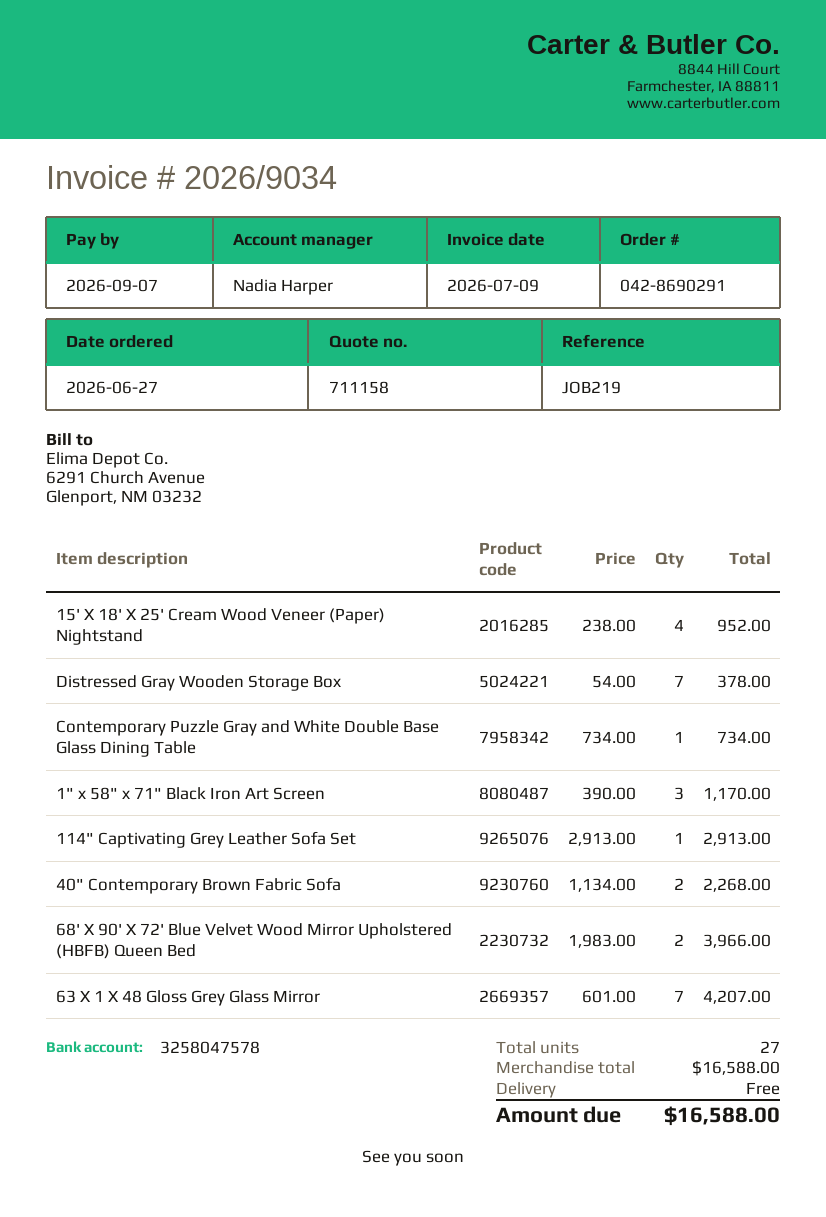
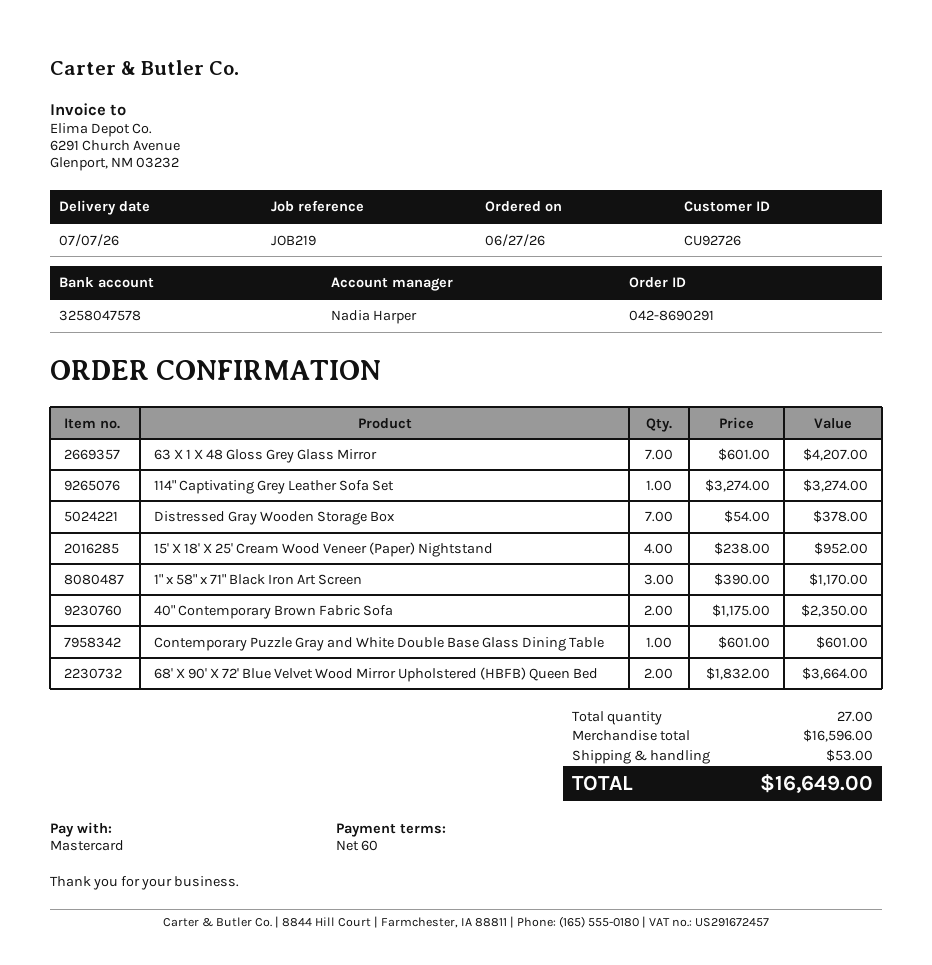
Contemporary Puzzle Gray and White Double Base Glass Dining Table: 1 x 734.00 = 734.00 -> 1 x 601.00 = 601.00
114" Captivating Grey Leather Sofa Set: 1 x 2913.00 = 2913.00 -> 1 x 3274.00 = 3274.00
40" Contemporary Brown Fabric Sofa: 2 x 1134.00 = 2268.00 -> 2 x 1175.00 = 2350.00
68' X 90' X 72' Blue Velvet Wood Mirror Upholstered (HBFB) Queen Bed: 2 x 1983.00 = 3966.00 -> 2 x 1832.00 = 3664.00
subtotal: 16588.00 -> 16596.00
shipping: 0.00 -> 53.00
total: 16588.00 -> 16649.00

